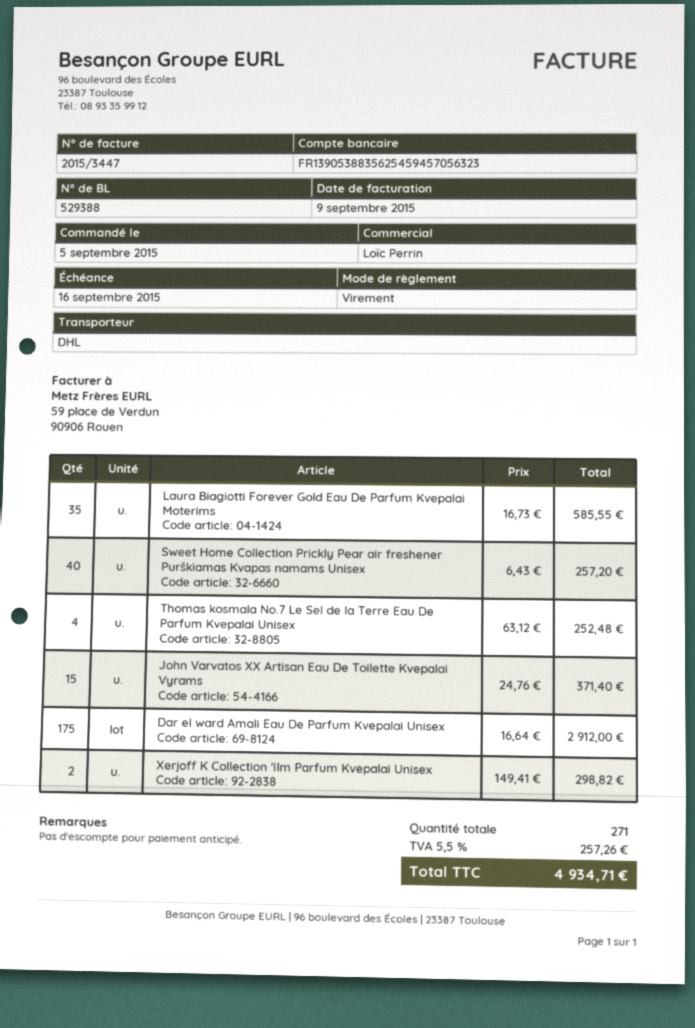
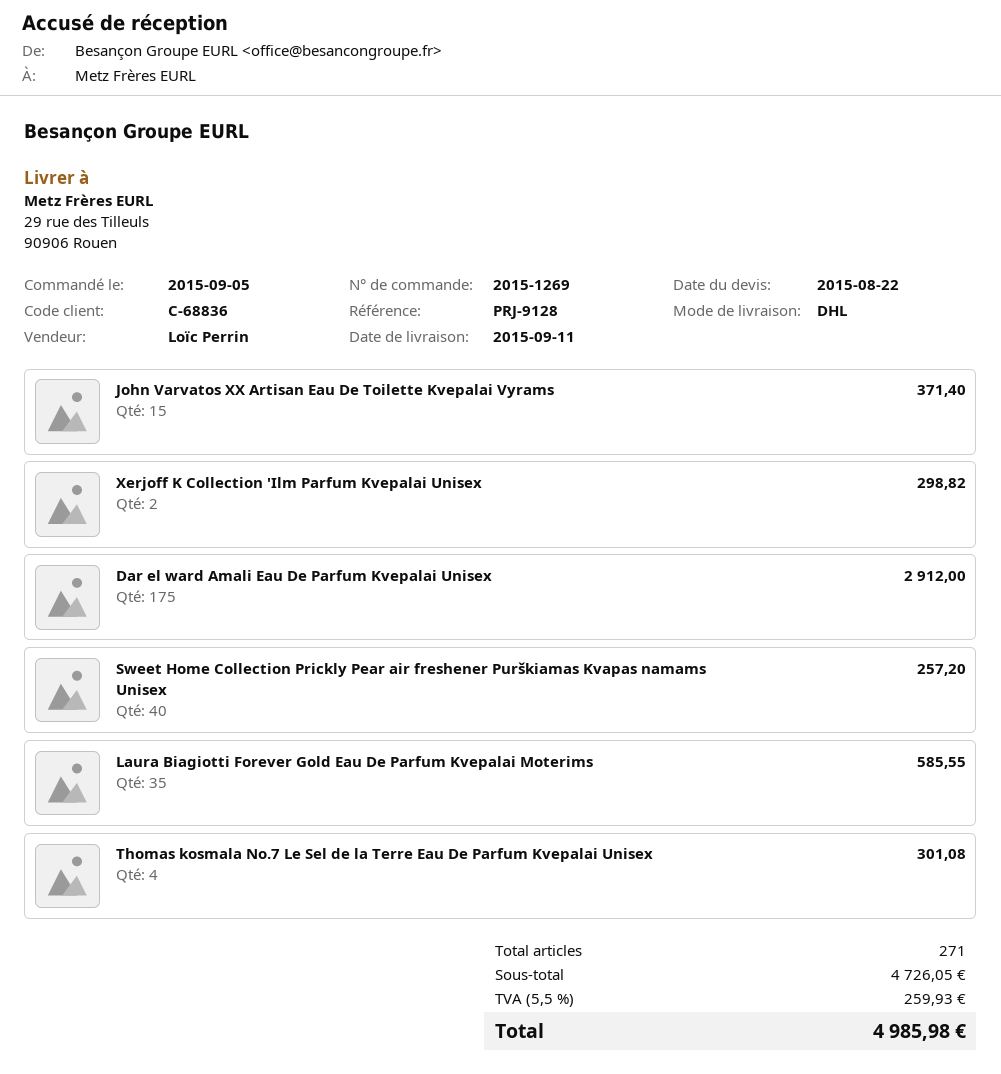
Thomas kosmala No.7 Le Sel de la Terre Eau De Parfum Kvepalai Unisex: 4 for 252.48 -> 4 for 301.08
tax: 5.5% = 257.26 -> 5.5% = 259.93
total: 4934.71 -> 4985.98

